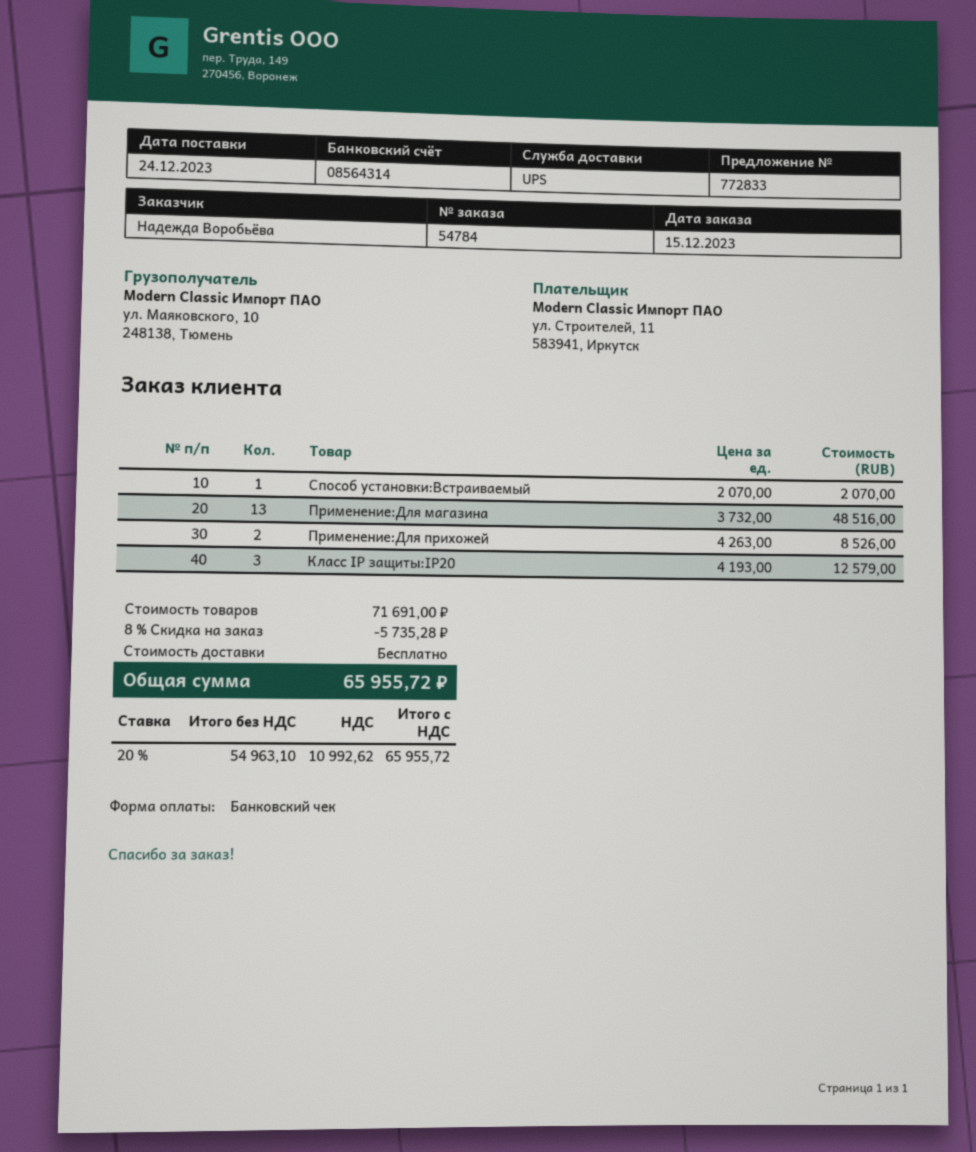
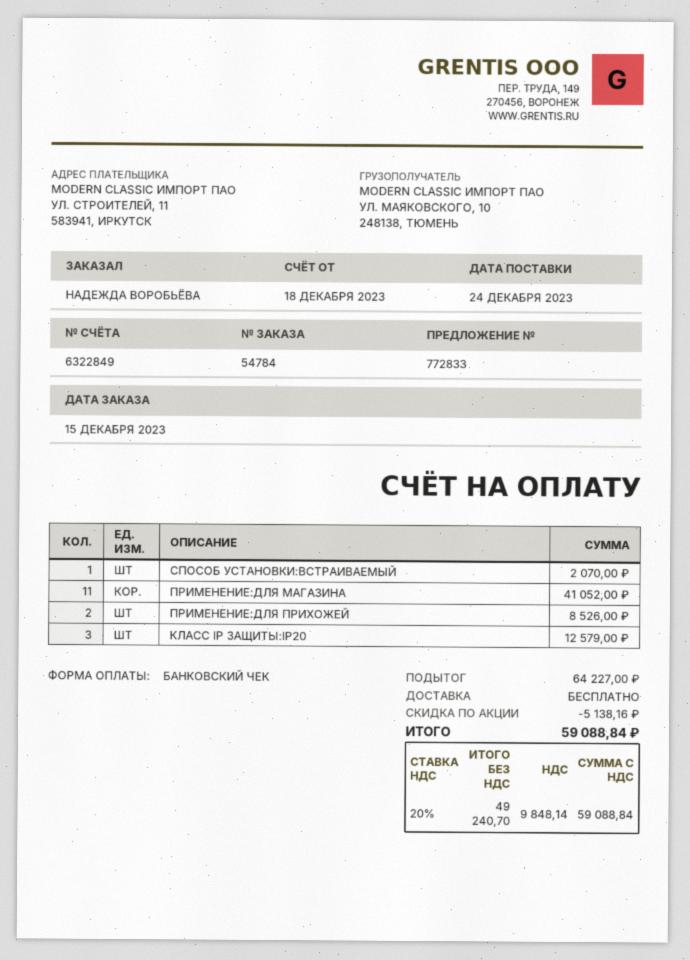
Применение:Для магазина: 13 for 48516.00 -> 11 for 41052.00
subtotal: 71691.00 -> 64227.00
discount: 5735.28 -> 5138.16
net: 54963.10 -> 49240.70
tax: 20% = 10992.62 -> 20% = 9848.14
total: 65955.72 -> 59088.84

